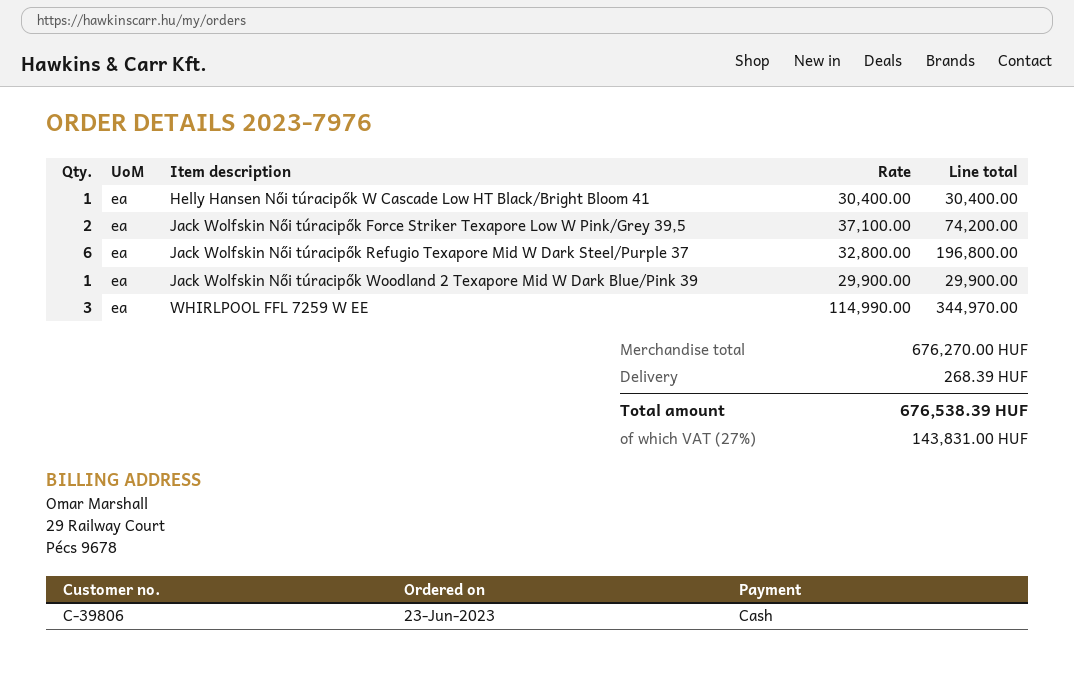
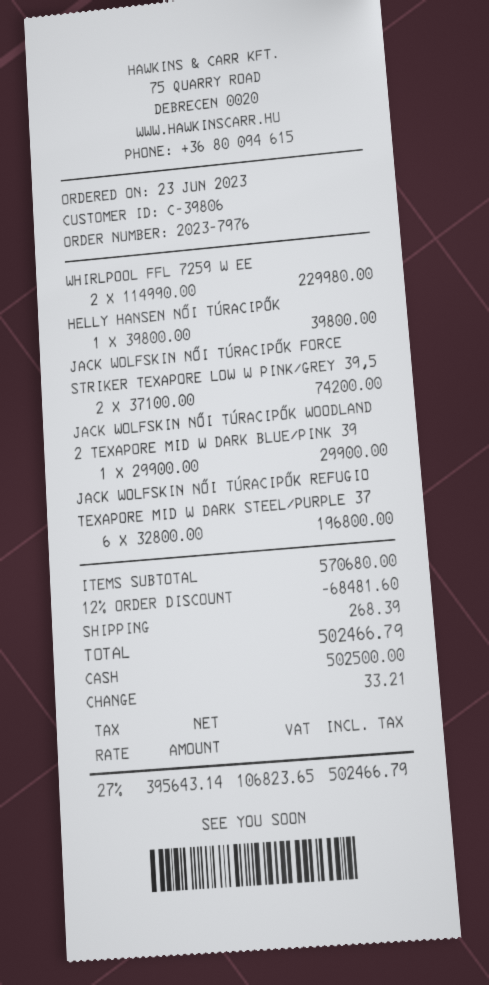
Helly Hansen Női túracipők W Cascade Low HT Black/Bright Bloom 41: 1 x 30400.00 = 30400.00 -> 1 x 39800.00 = 39800.00
WHIRLPOOL FFL 7259 W EE: 3 x 114990.00 = 344970.00 -> 2 x 114990.00 = 229980.00
subtotal: 676270.00 -> 570680.00
discount: none -> 12% = 68481.60
tax: 27% = 143831.00 -> 27% = 106823.65
total: 676538.39 -> 502466.79

